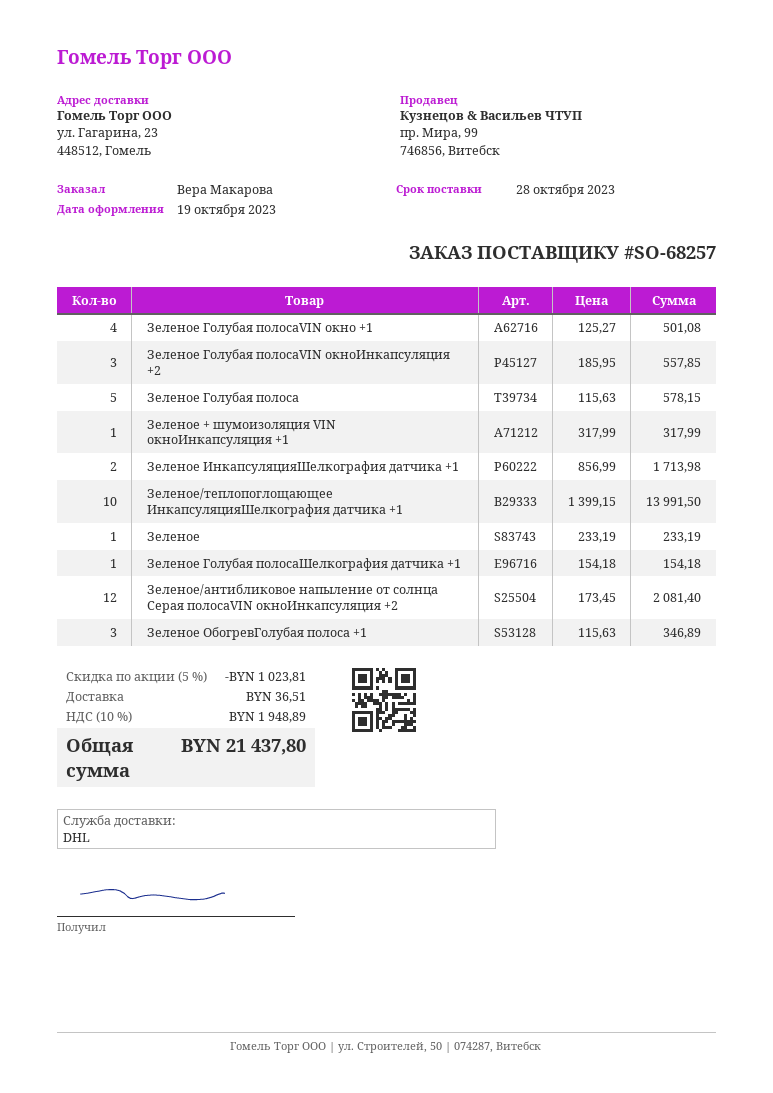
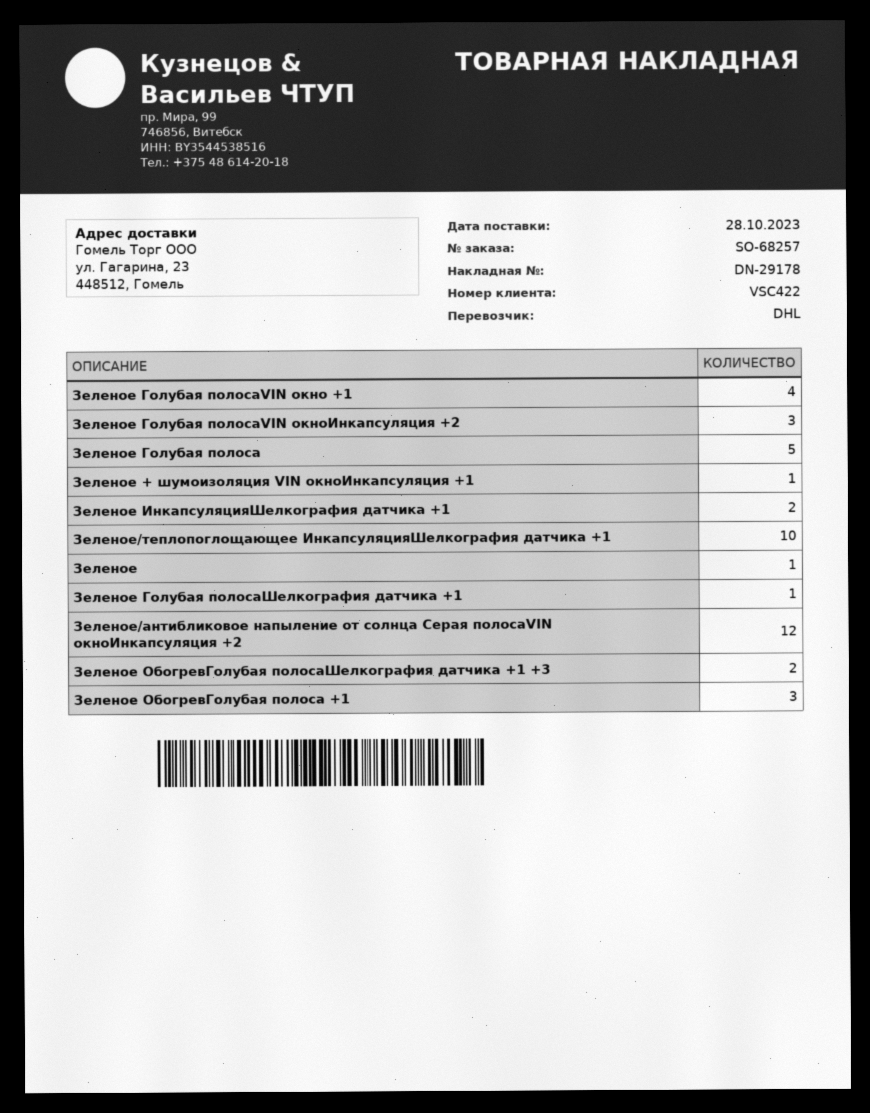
Зеленое ОбогревГолубая полосаШелкография датчика +1 +3: none -> 2

